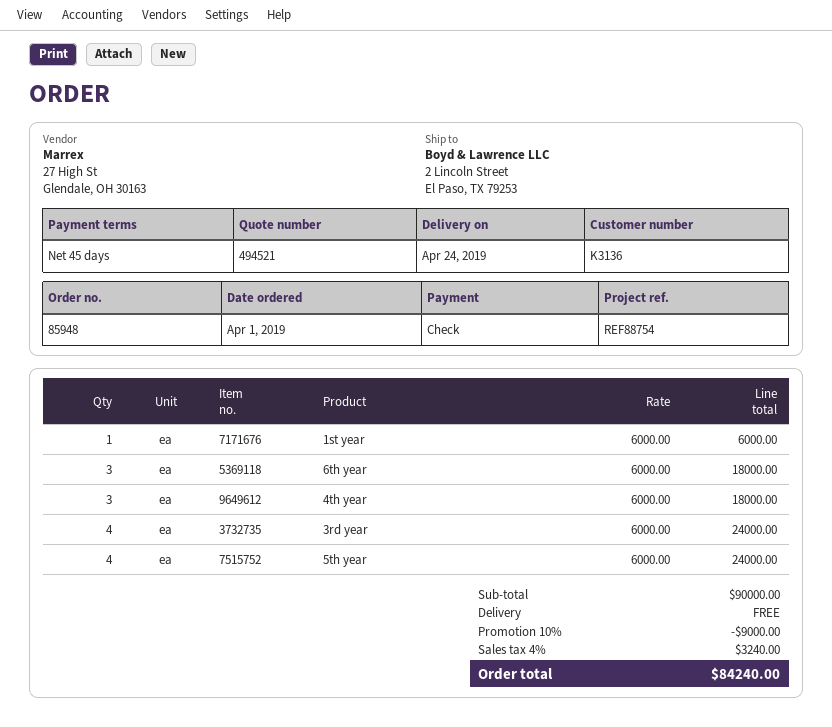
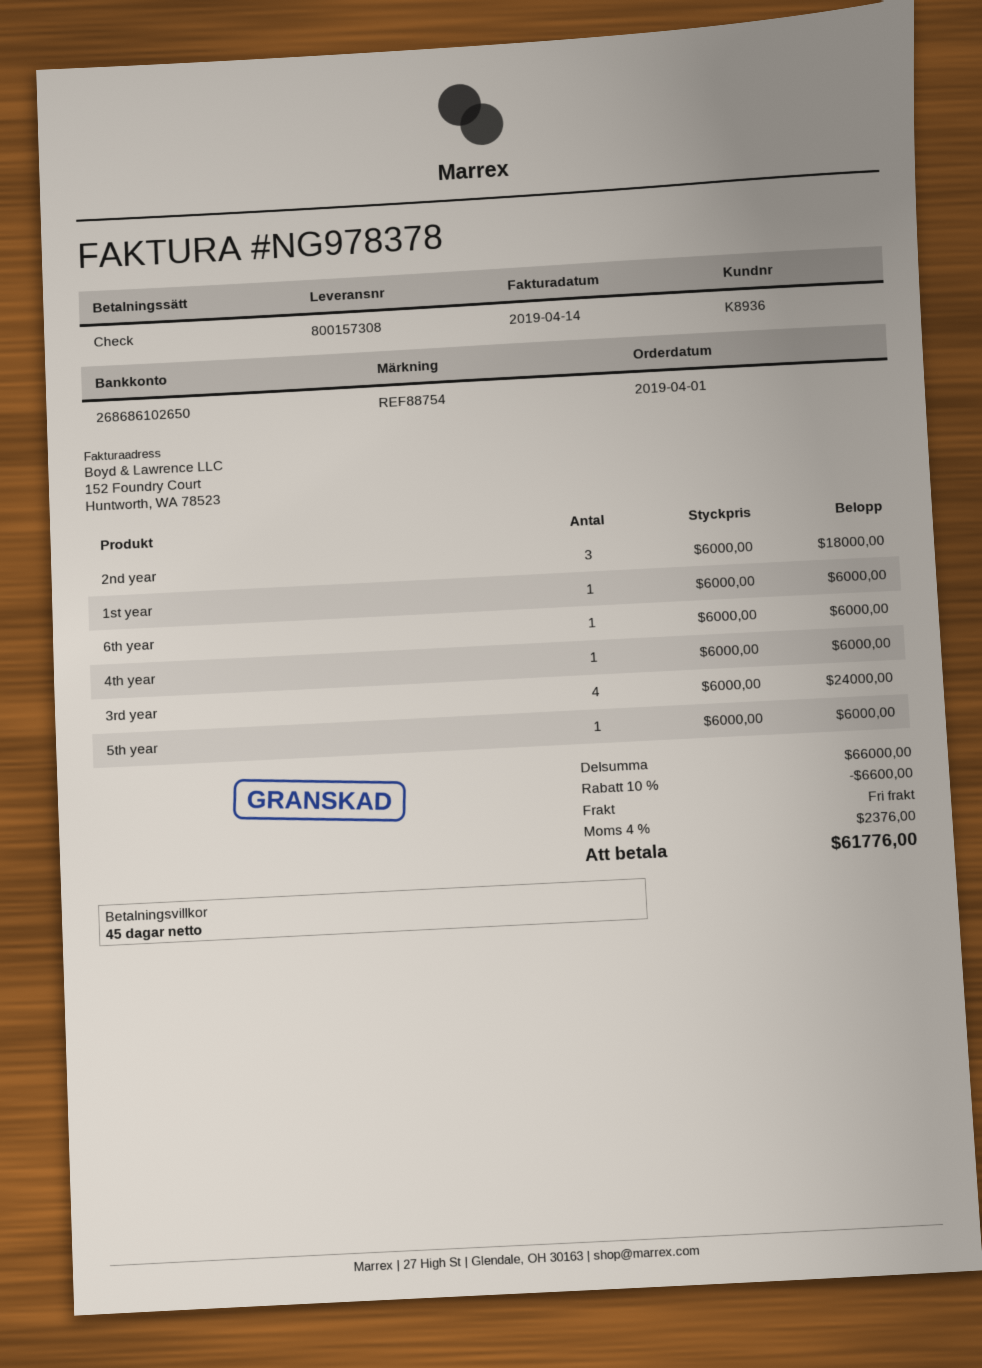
customer number: K3136 -> K8936
6th year: 3 x 6000.00 = 18000.00 -> 1 x 6000.00 = 6000.00
4th year: 3 x 6000.00 = 18000.00 -> 1 x 6000.00 = 6000.00
5th year: 4 x 6000.00 = 24000.00 -> 1 x 6000.00 = 6000.00
2nd year: none -> 3 x 6000.00 = 18000.00
subtotal: 90000.00 -> 66000.00
discount: 10% = 9000.00 -> 10% = 6600.00
tax: 4% = 3240.00 -> 4% = 2376.00
total: 84240.00 -> 61776.00

